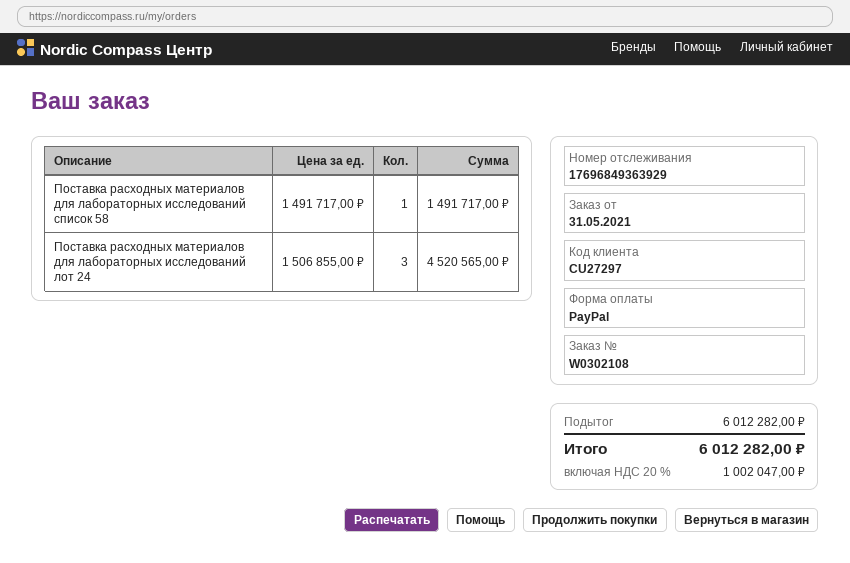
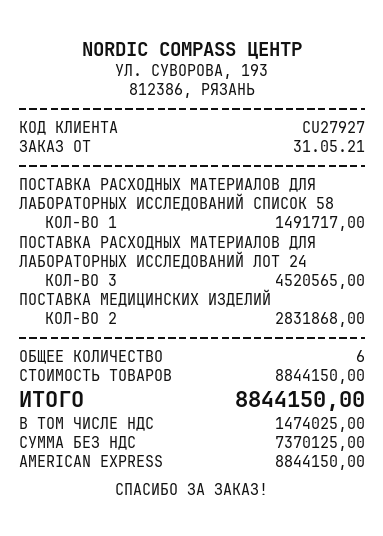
customer number: CU27297 -> CU27927
payment method: PayPal -> American Express
ПОСТАВКА МЕДИЦИНСКИХ ИЗДЕЛИЙ: none -> 2 for 2831868.00
subtotal: 6012282.00 -> 8844150.00
tax: 1002047.00 -> 1474025.00
total: 6012282.00 -> 8844150.00

